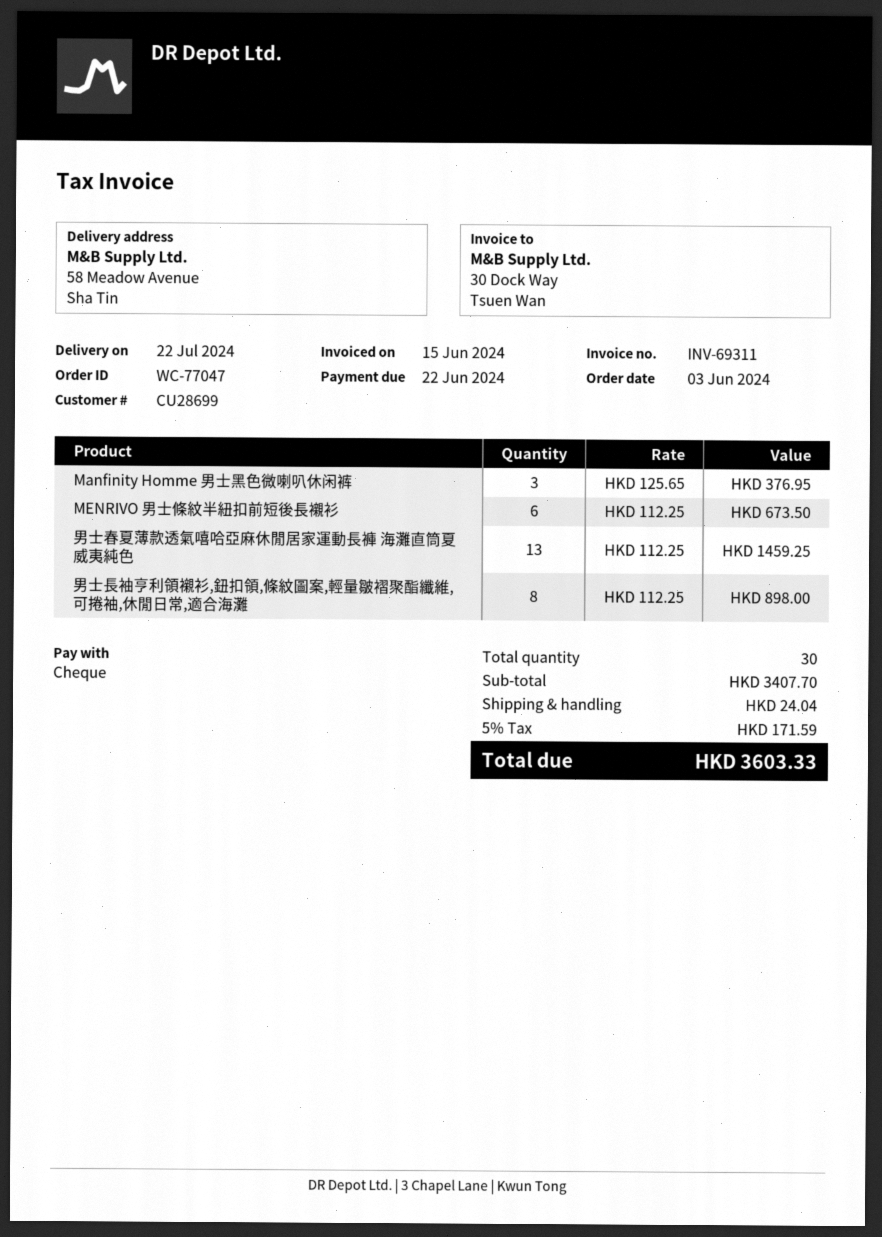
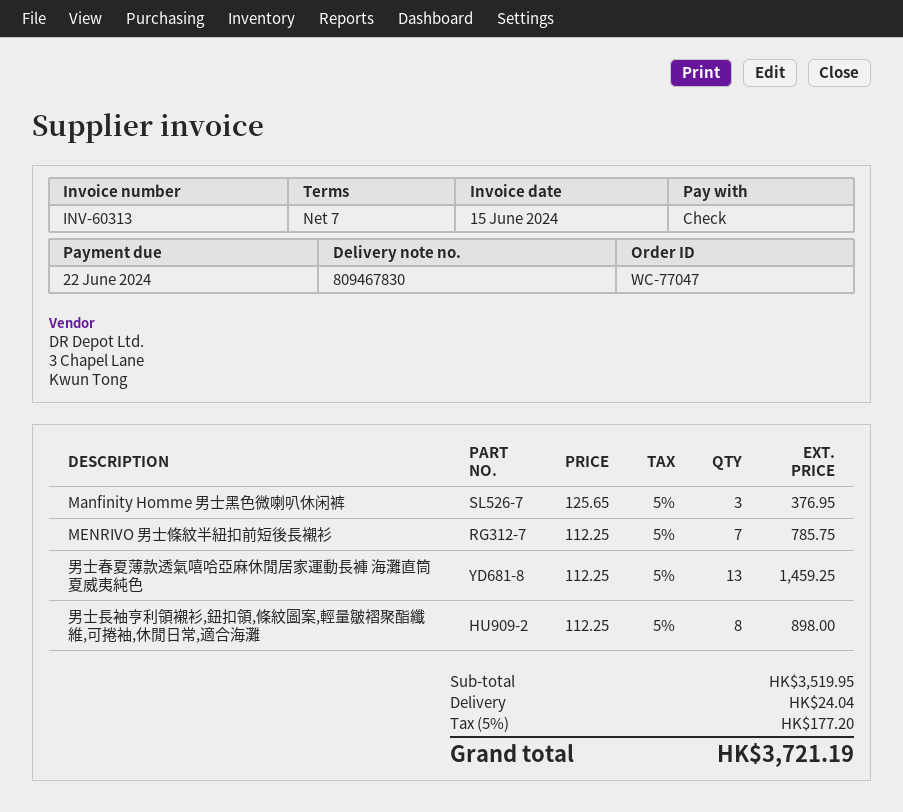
invoice number: INV-69311 -> INV-60313
MENRIVO 男士條紋半紐扣前短後長襯衫: 6 x 112.25 = 673.50 -> 7 x 112.25 = 785.75
subtotal: 3407.70 -> 3519.95
tax: 5% = 171.59 -> 5% = 177.20
total: 3603.33 -> 3721.19

